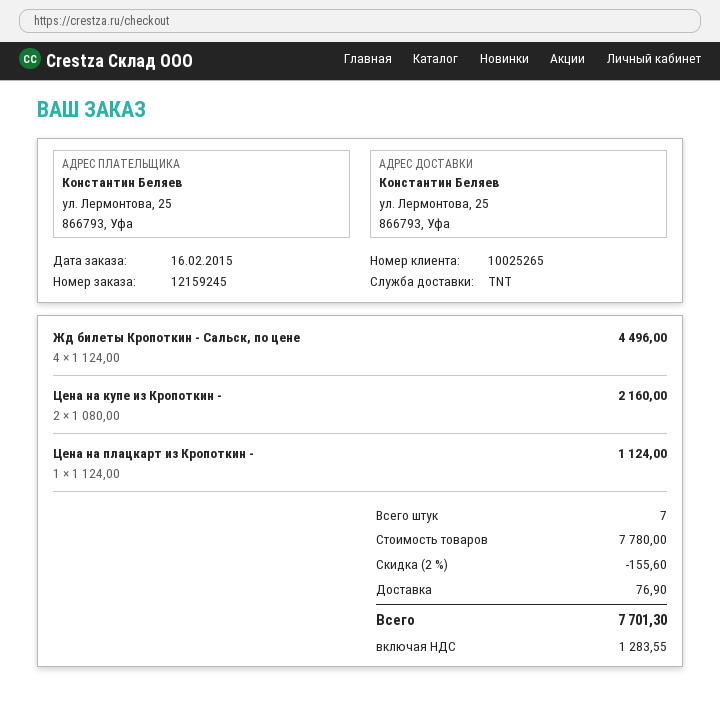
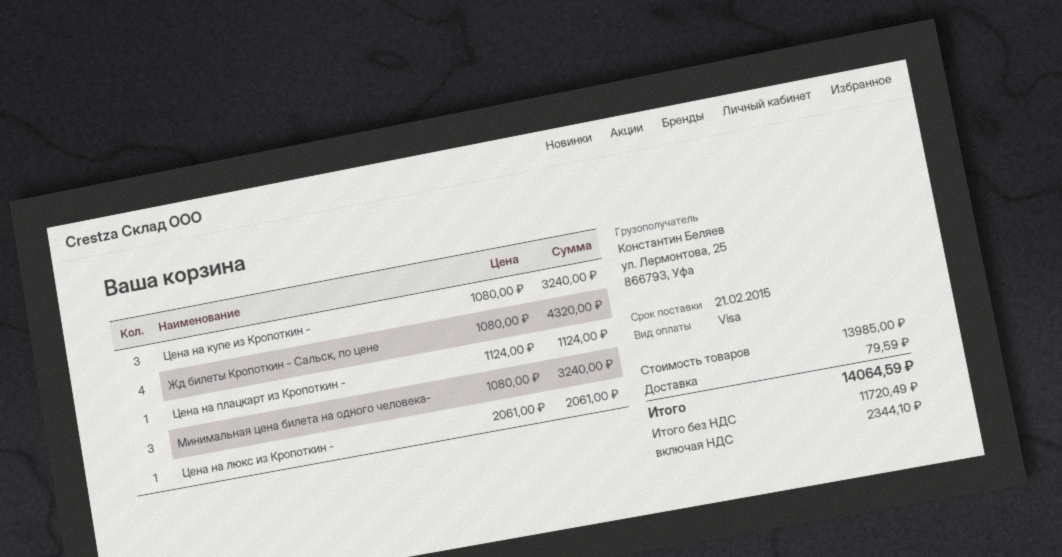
Жд билеты Кропоткин - Сальск, по цене: 4 x 1124.00 = 4496.00 -> 4 x 1080.00 = 4320.00
Цена на купе из Кропоткин -: 2 x 1080.00 = 2160.00 -> 3 x 1080.00 = 3240.00
Минимальная цена билета на одного человека-: none -> 3 x 1080.00 = 3240.00
Цена на люкс из Кропоткин -: none -> 1 x 2061.00 = 2061.00
subtotal: 7780.00 -> 13985.00
discount: 2% = 155.60 -> none
shipping: 76.90 -> 79.59
tax: 1283.55 -> 2344.10
total: 7701.30 -> 14064.59

